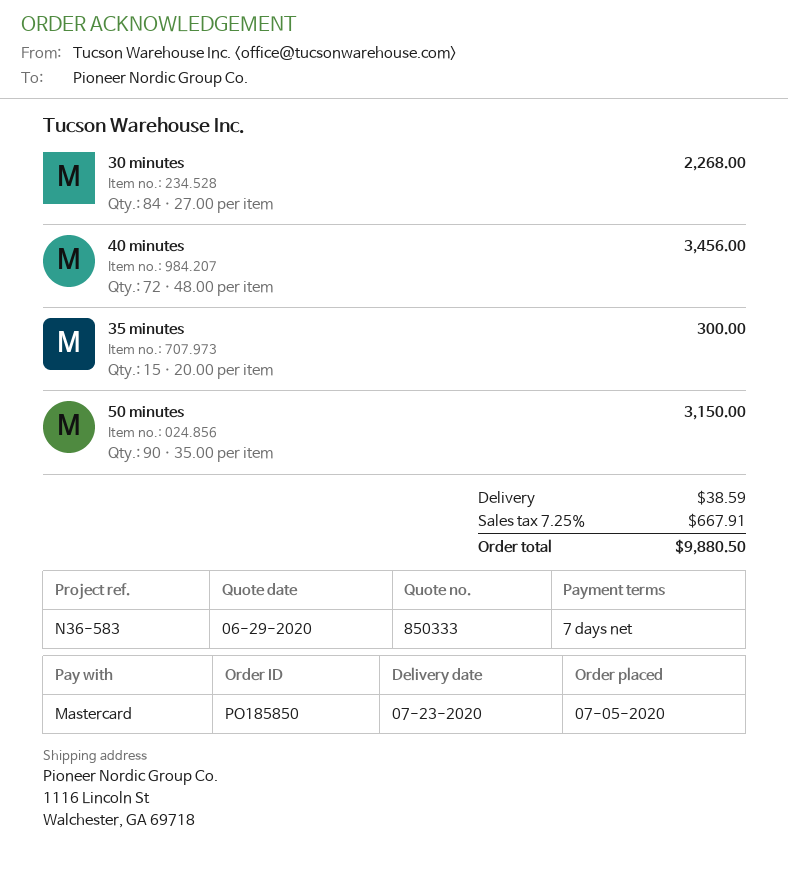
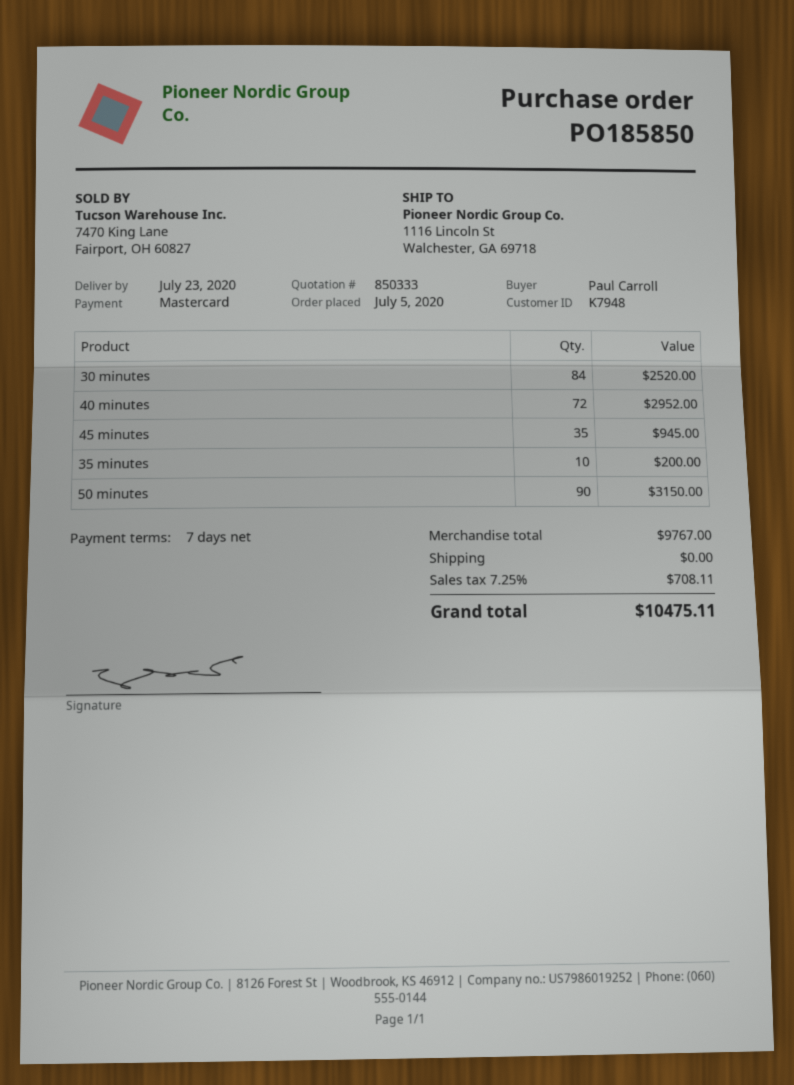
30 minutes: 84 for 2268.00 -> 84 for 2520.00
40 minutes: 72 for 3456.00 -> 72 for 2952.00
35 minutes: 15 for 300.00 -> 10 for 200.00
45 minutes: none -> 35 for 945.00
shipping: 38.59 -> 0.00
tax: 7.25% = 667.91 -> 7.25% = 708.11
total: 9880.50 -> 10475.11

